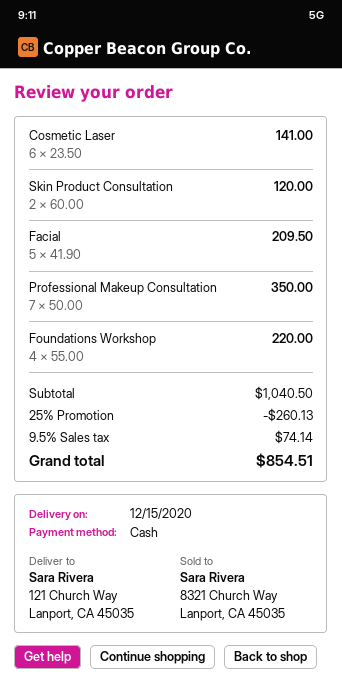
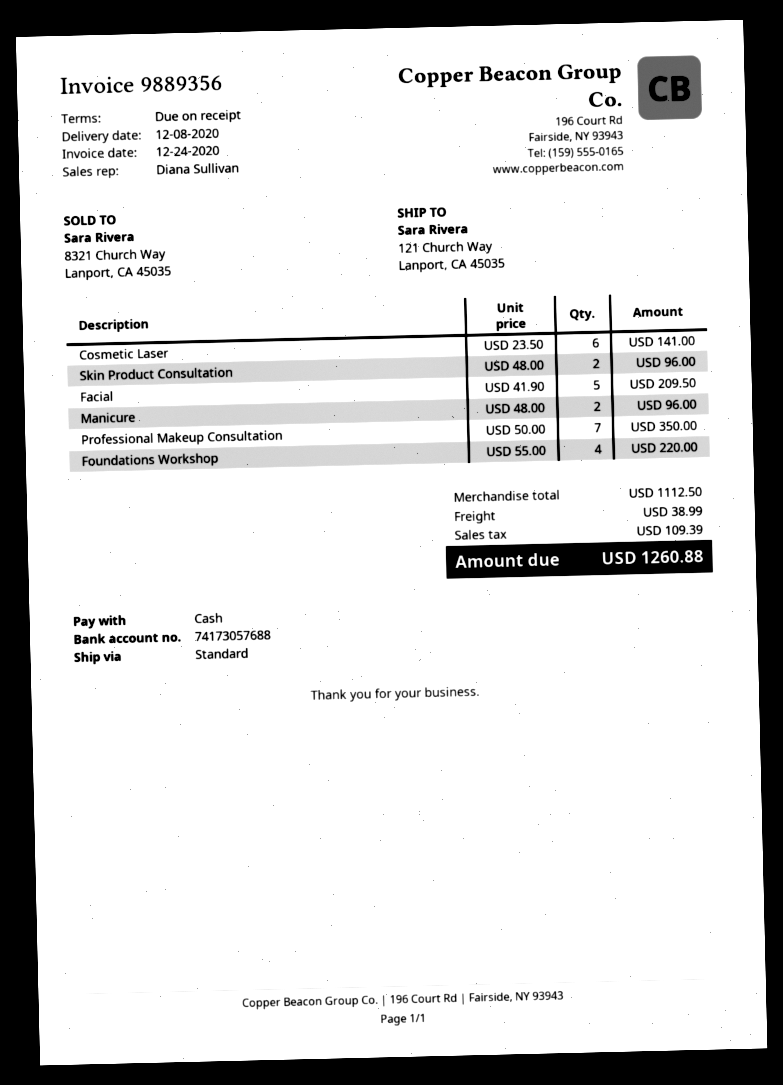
delivery date: 2020-12-15 -> 2020-12-08
Skin Product Consultation: 2 x 60.00 = 120.00 -> 2 x 48.00 = 96.00
Manicure: none -> 2 x 48.00 = 96.00
subtotal: 1040.50 -> 1112.50
discount: 25% = 260.13 -> none
shipping: none -> 38.99
tax: 74.14 -> 109.39
total: 854.51 -> 1260.88

